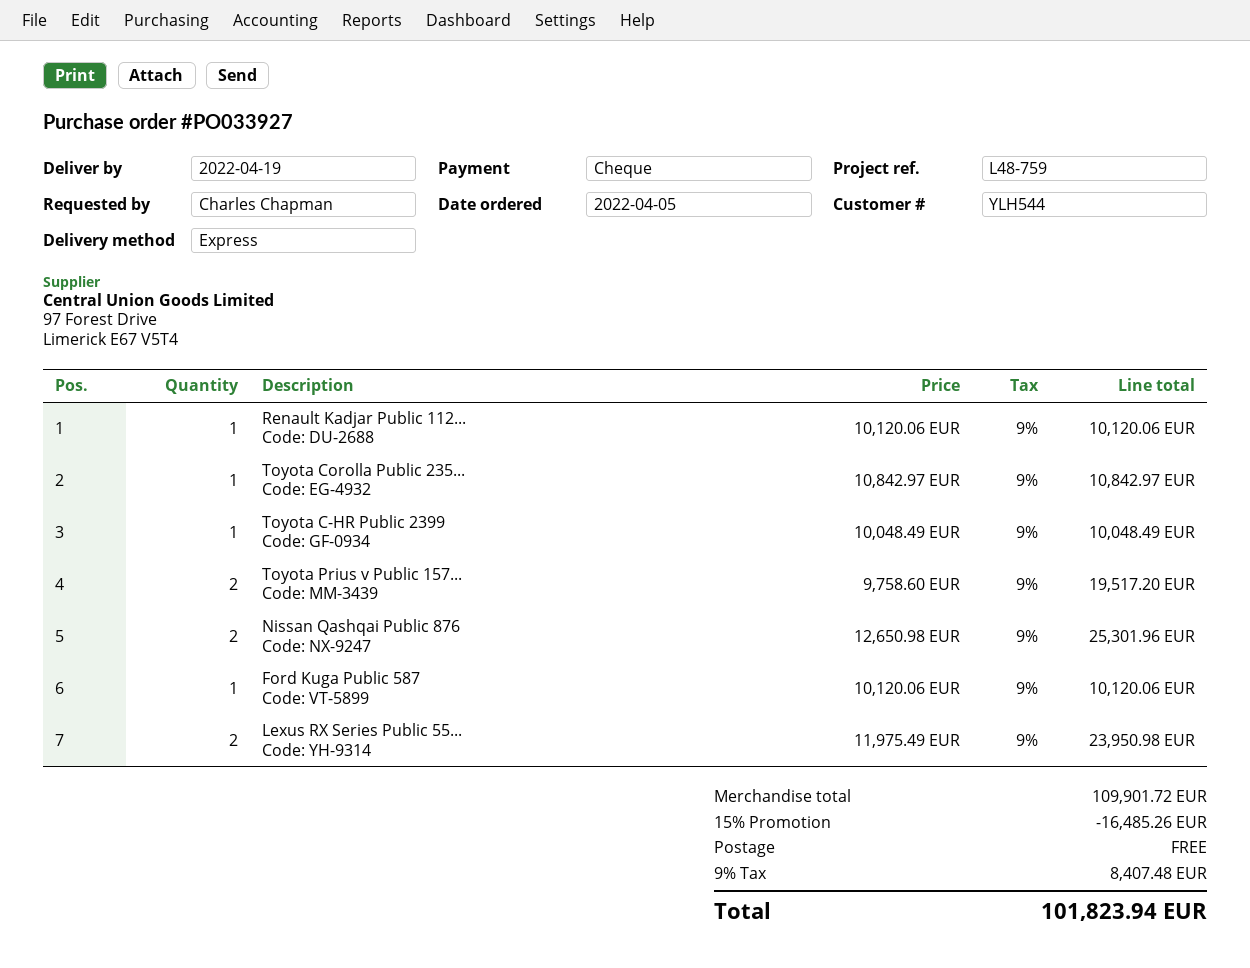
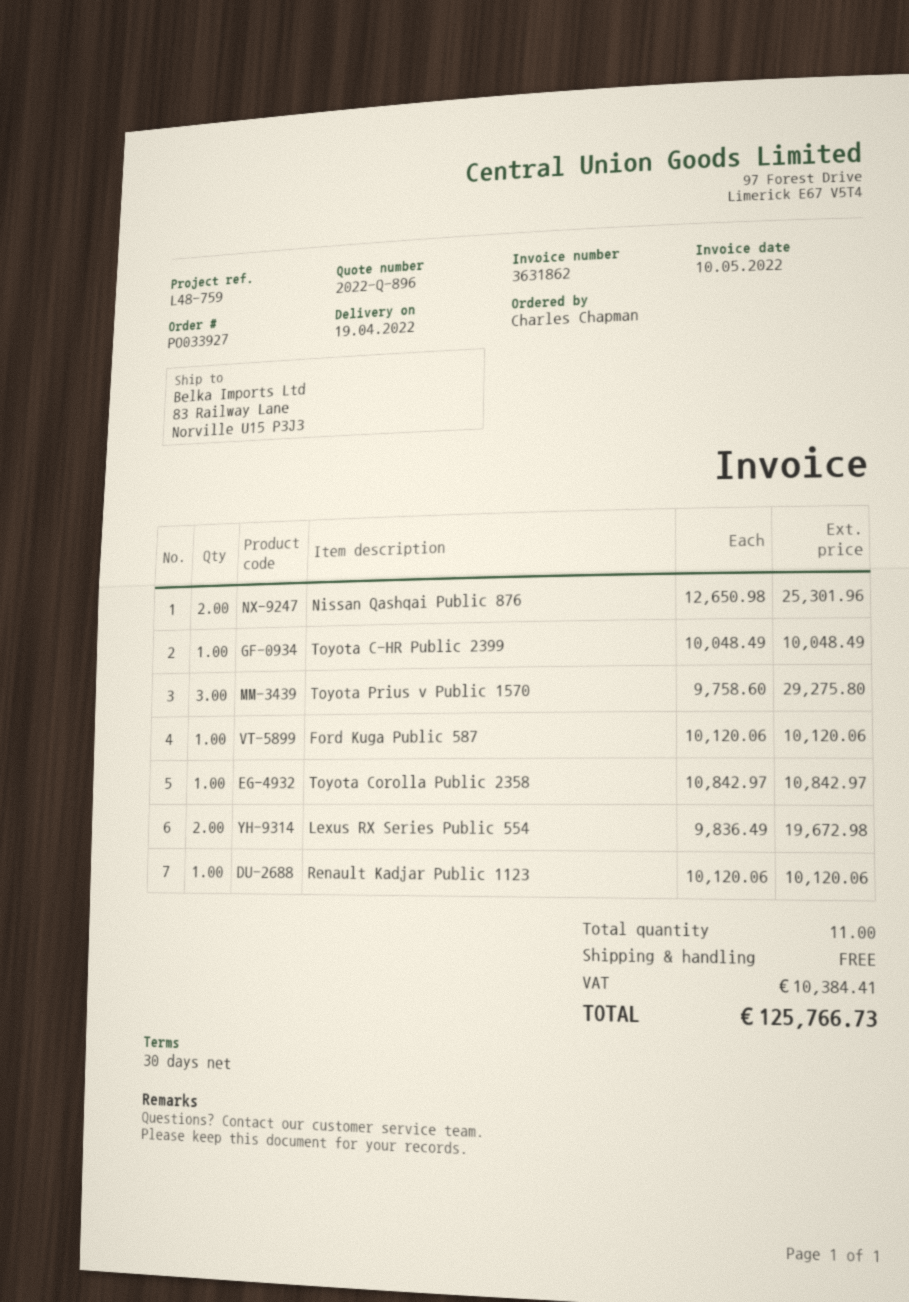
Toyota Prius v Public 157...: 2 x 9758.60 = 19517.20 -> 3 x 9758.60 = 29275.80
Lexus RX Series Public 55...: 2 x 11975.49 = 23950.98 -> 2 x 9836.49 = 19672.98
discount: 15% = 16485.26 -> none
tax: 8407.48 -> 10384.41
total: 101823.94 -> 125766.73

